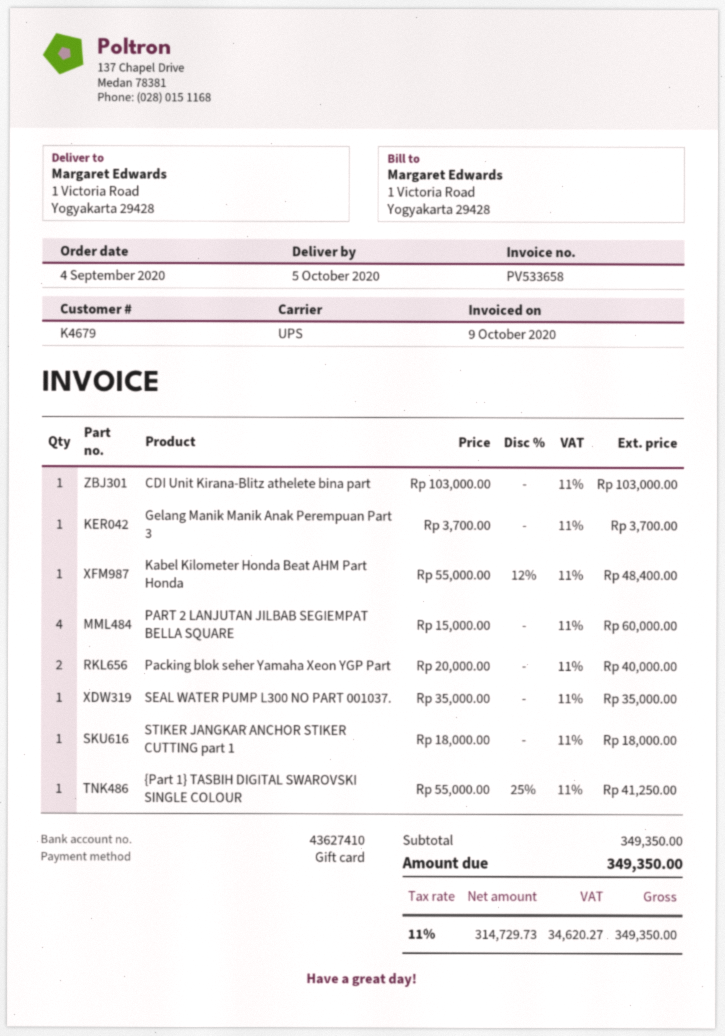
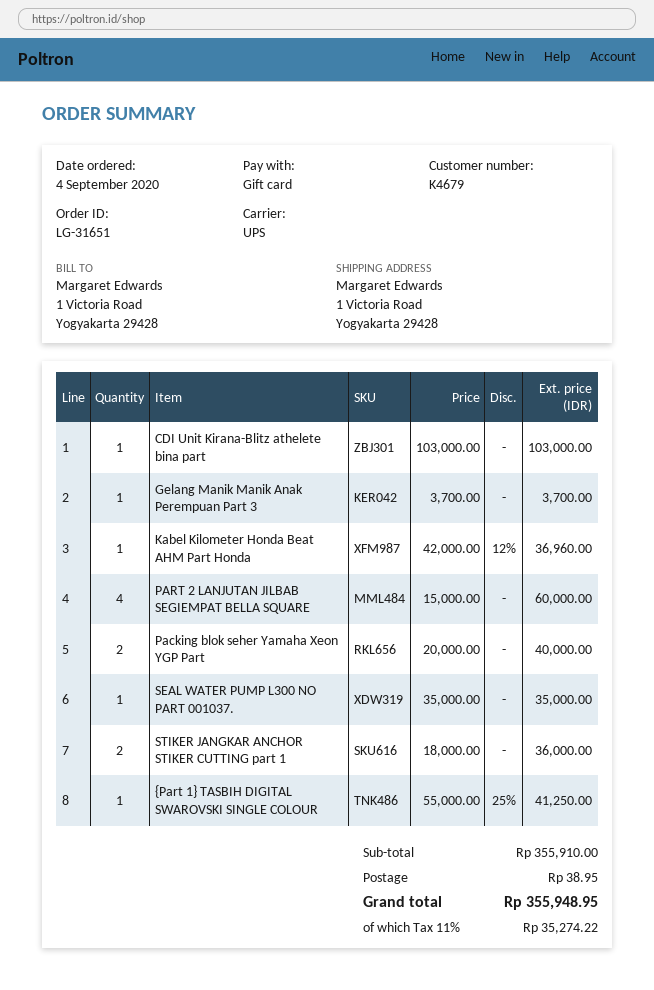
Kabel Kilometer Honda Beat AHM Part Honda: 1 x 55000.00 - 12% = 48400.00 -> 1 x 42000.00 - 12% = 36960.00
STIKER JANGKAR ANCHOR STIKER CUTTING part 1: 1 x 18000.00 = 18000.00 -> 2 x 18000.00 = 36000.00
subtotal: 349350.00 -> 355910.00
shipping: none -> 38.95
tax: 11% = 34620.27 -> 11% = 35274.22
total: 349350.00 -> 355948.95

